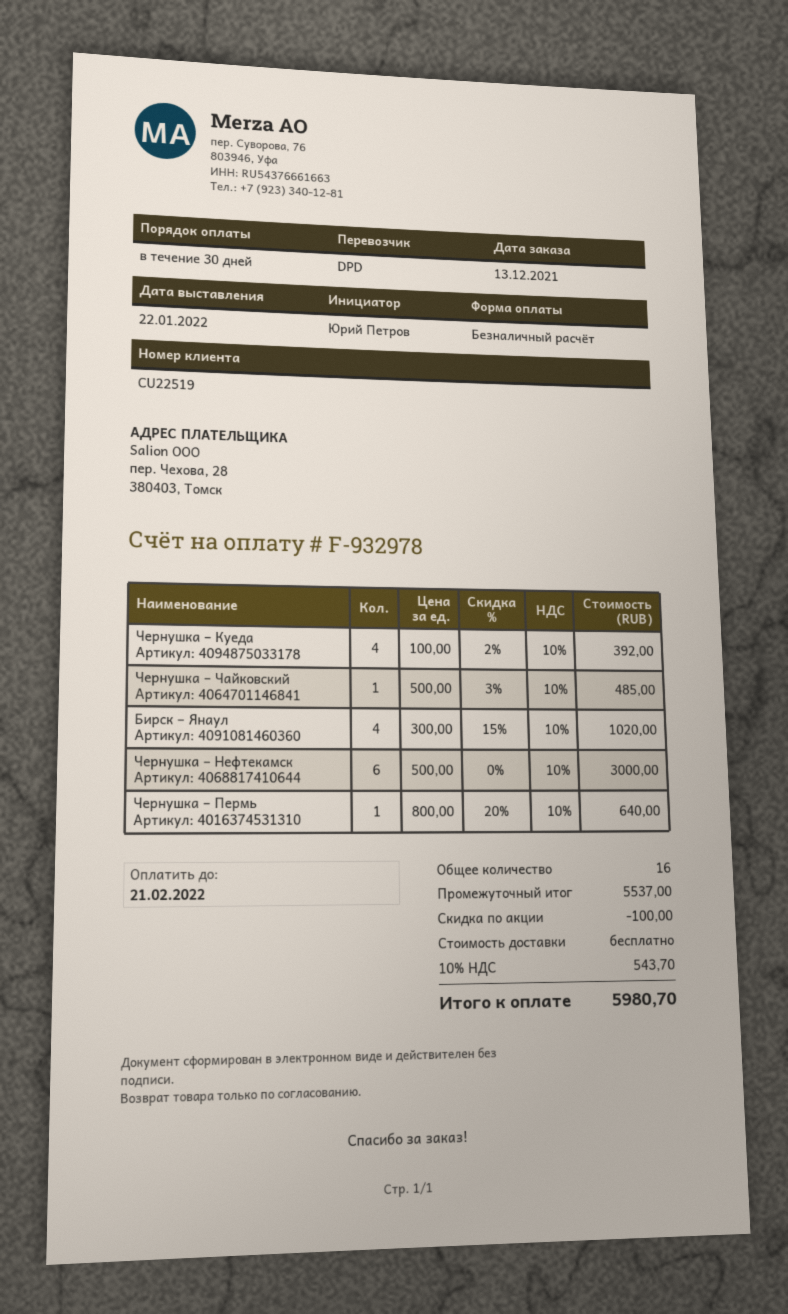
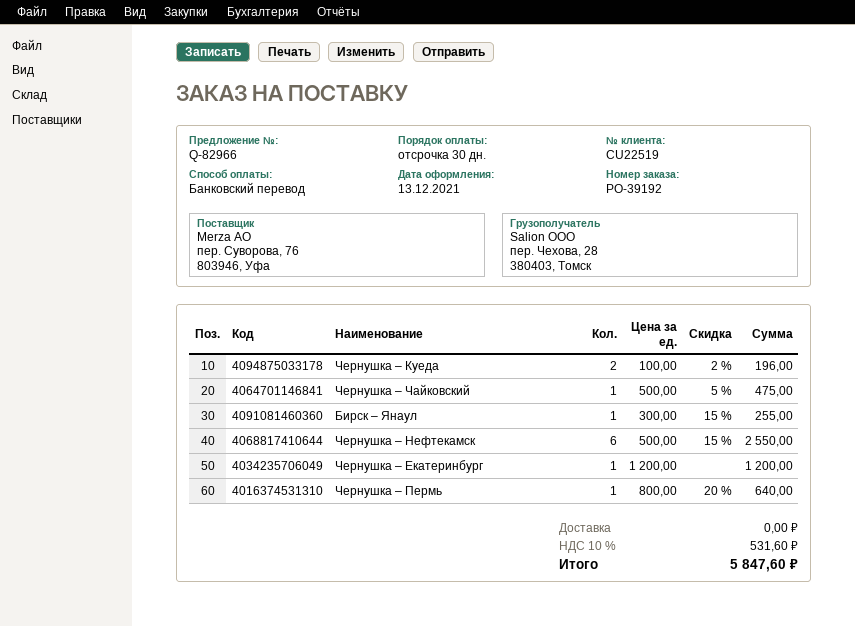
Чернушка – Куеда: 4 x 100.00 - 2% = 392.00 -> 2 x 100.00 - 2% = 196.00
Чернушка – Чайковский: 1 x 500.00 - 3% = 485.00 -> 1 x 500.00 - 5% = 475.00
Бирск – Янаул: 4 x 300.00 - 15% = 1020.00 -> 1 x 300.00 - 15% = 255.00
Чернушка – Нефтекамск: 6 x 500.00 = 3000.00 -> 6 x 500.00 - 15% = 2550.00
Чернушка – Екатеринбург: none -> 1 x 1200.00 = 1200.00
discount: 100.00 -> none
tax: 10% = 543.70 -> 10% = 531.60
total: 5980.70 -> 5847.60

